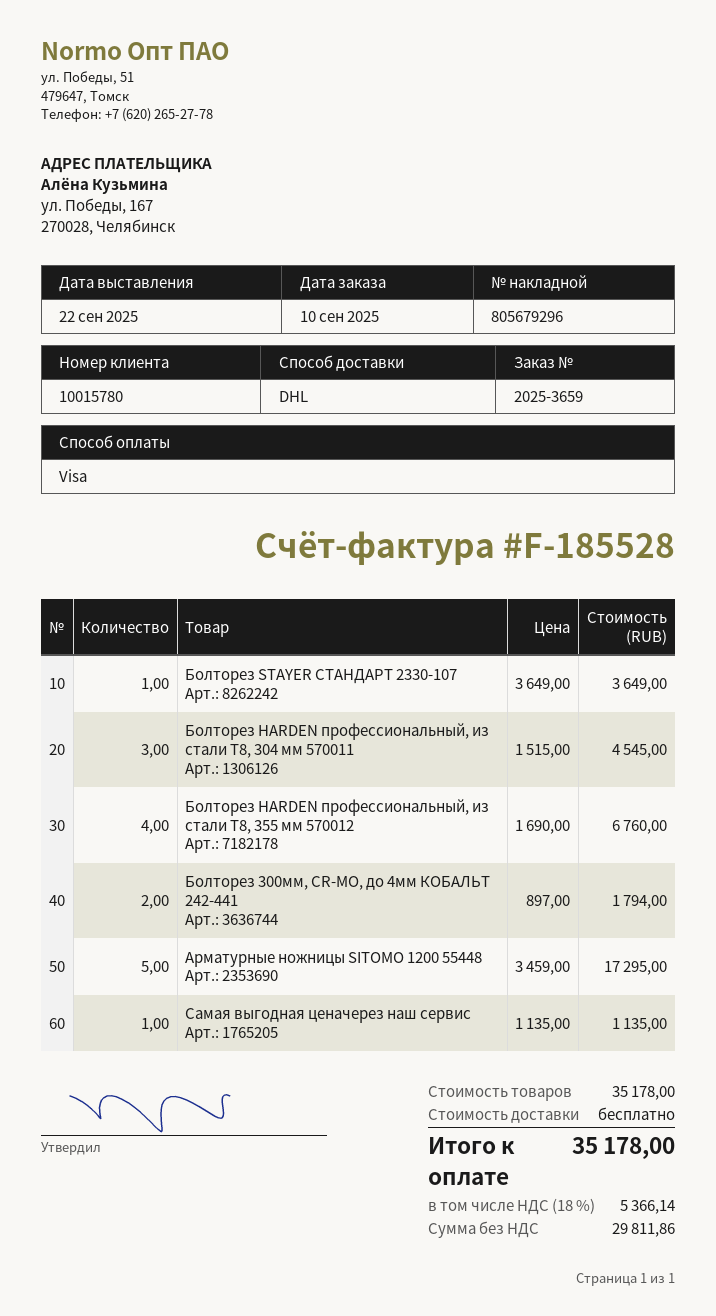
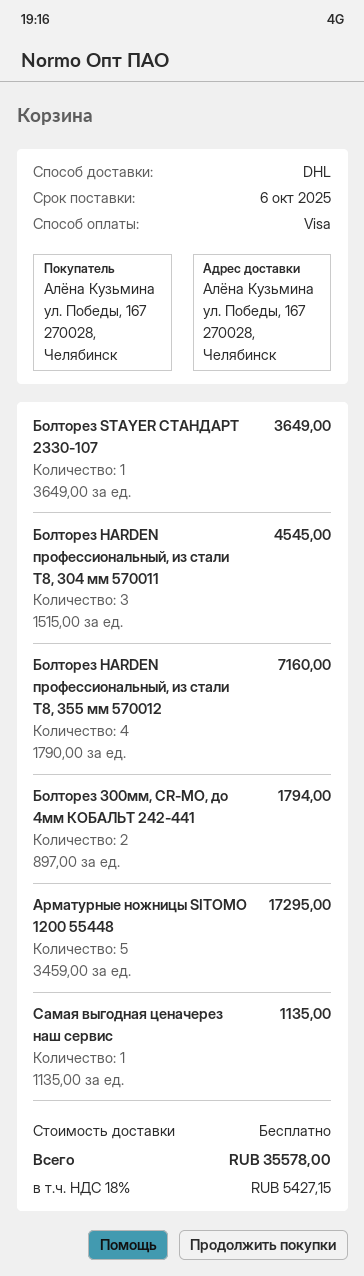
Болторез HARDEN профессиональный, из стали Т8, 355 мм 570012: 4 x 1690.00 = 6760.00 -> 4 x 1790.00 = 7160.00
tax: 18% = 5366.14 -> 18% = 5427.15
total: 35178.00 -> 35578.00

